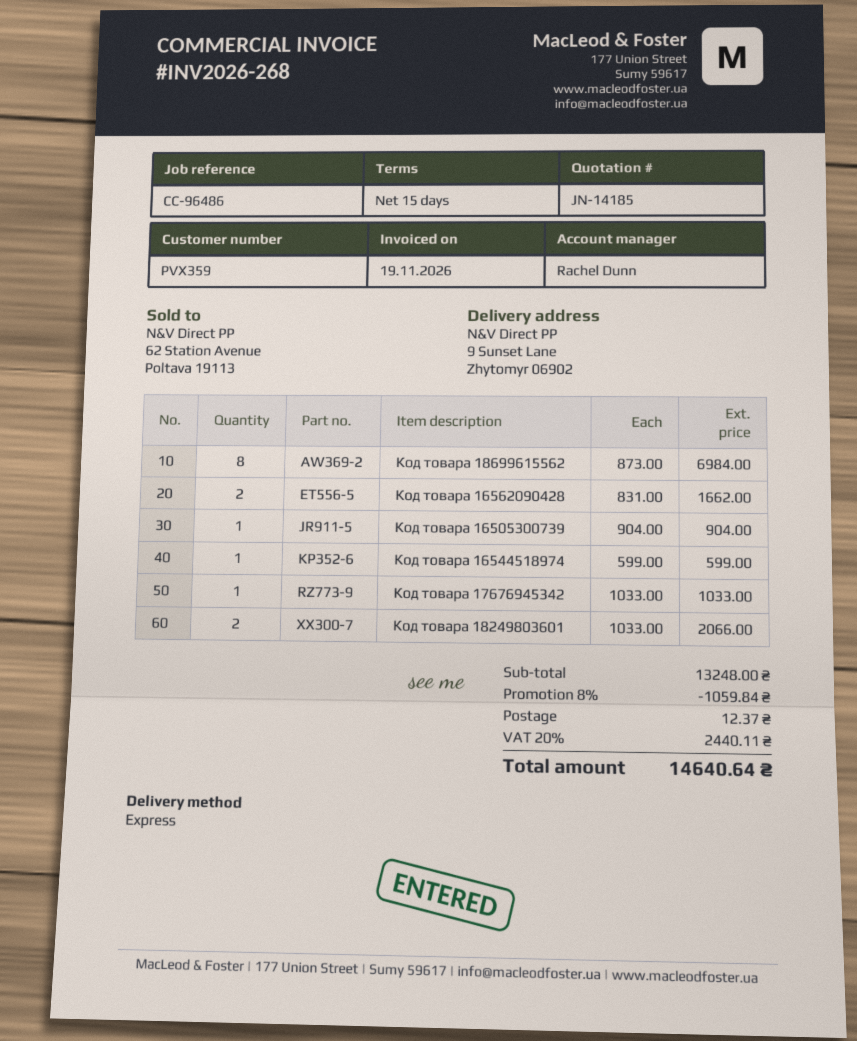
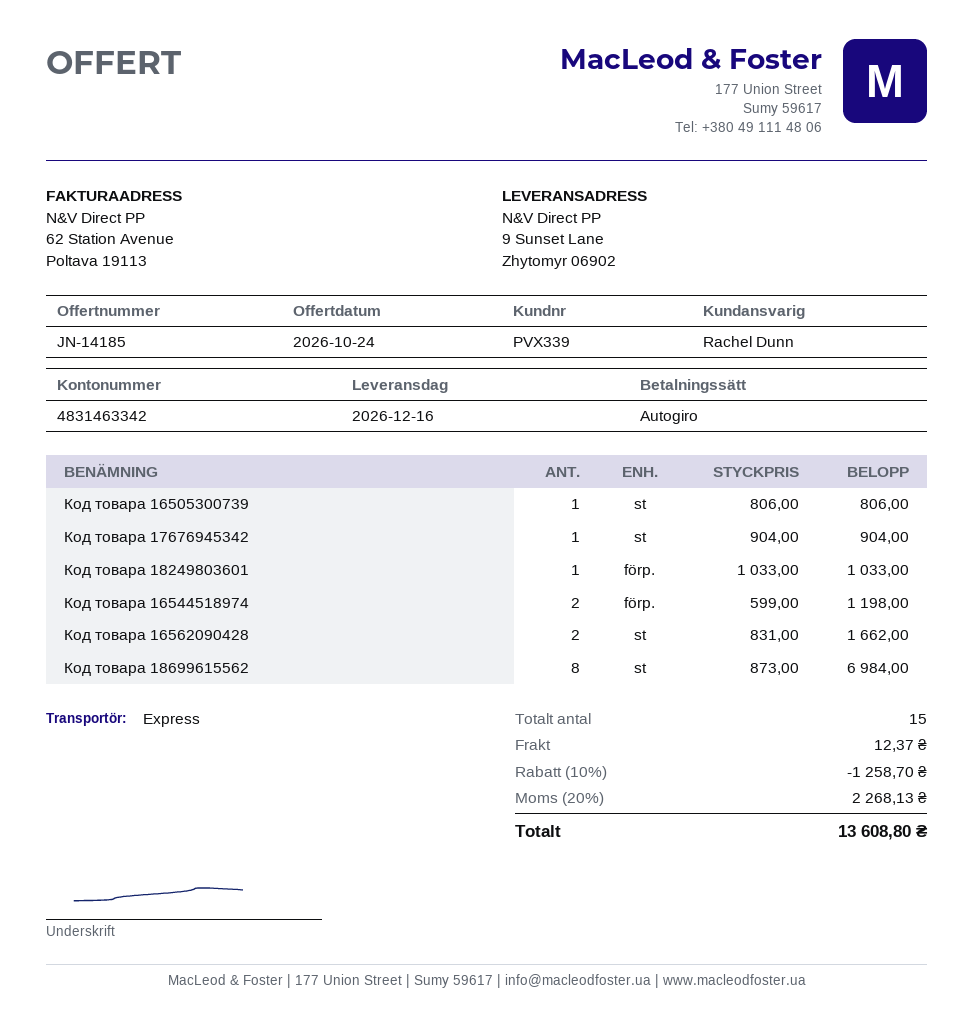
customer number: PVX359 -> PVX339
Код товара 16505300739: 1 x 904.00 = 904.00 -> 1 x 806.00 = 806.00
Код товара 16544518974: 1 x 599.00 = 599.00 -> 2 x 599.00 = 1198.00
Код товара 17676945342: 1 x 1033.00 = 1033.00 -> 1 x 904.00 = 904.00
Код товара 18249803601: 2 x 1033.00 = 2066.00 -> 1 x 1033.00 = 1033.00
discount: 8% = 1059.84 -> 10% = 1258.70
tax: 20% = 2440.11 -> 20% = 2268.13
total: 14640.64 -> 13608.80

